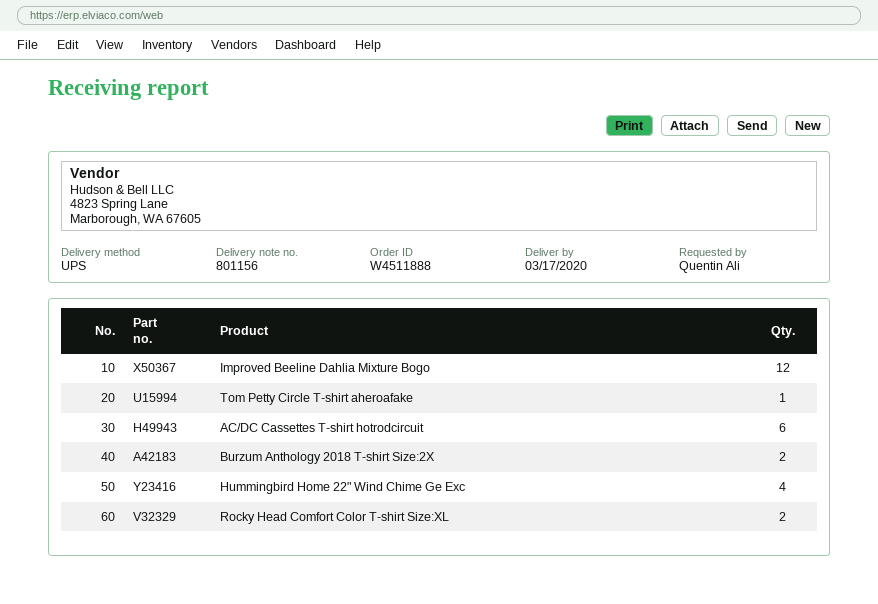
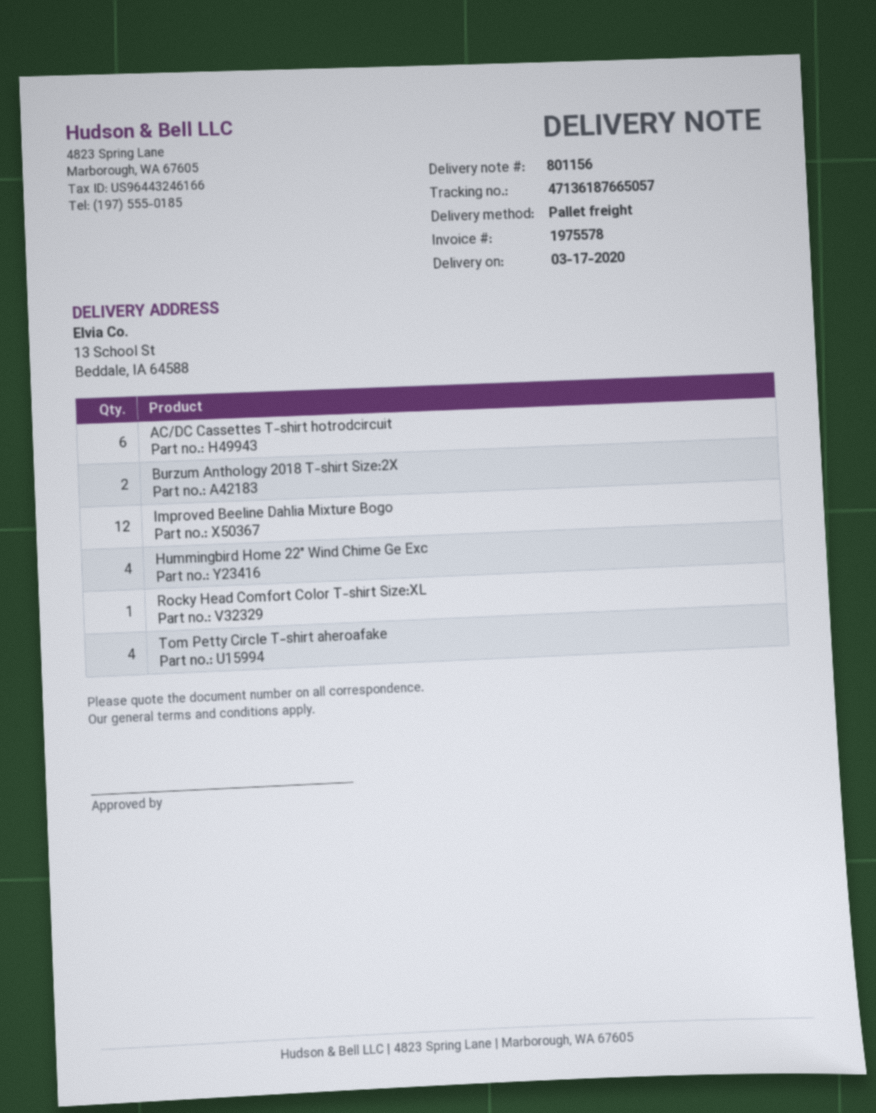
shipping method: UPS -> pallet freight
Tom Petty Circle T-shirt aheroafake: 1 -> 4
Rocky Head Comfort Color T-shirt Size:XL: 2 -> 1

